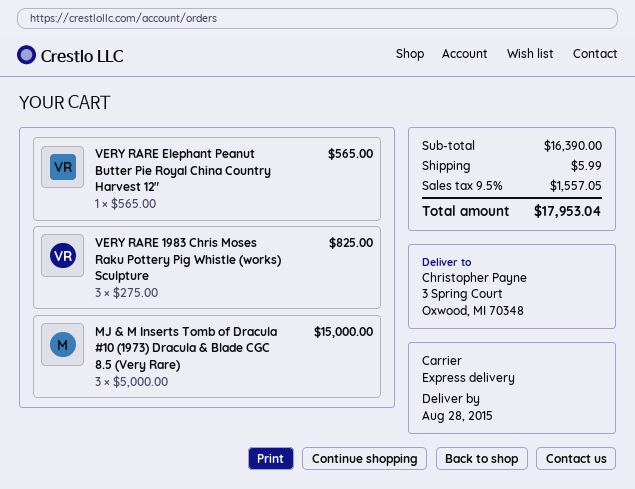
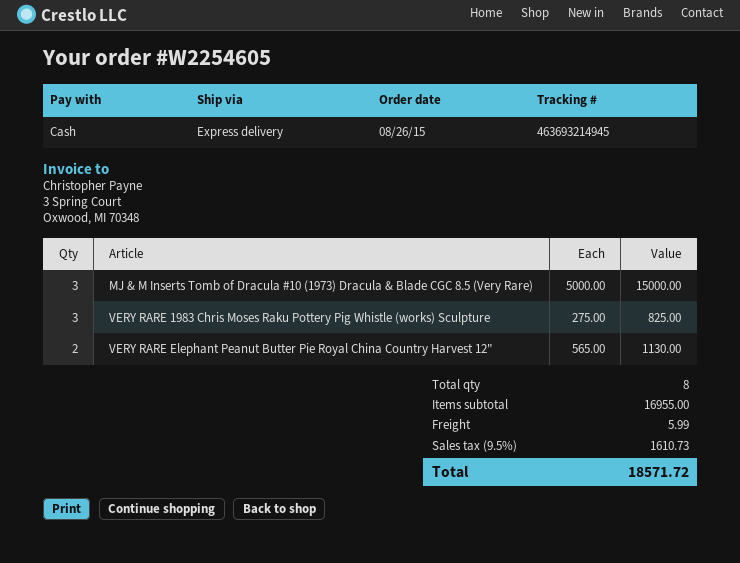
VERY RARE Elephant Peanut Butter Pie Royal China Country Harvest 12": 1 x 565.00 = 565.00 -> 2 x 565.00 = 1130.00
subtotal: 16390.00 -> 16955.00
tax: 9.5% = 1557.05 -> 9.5% = 1610.73
total: 17953.04 -> 18571.72

